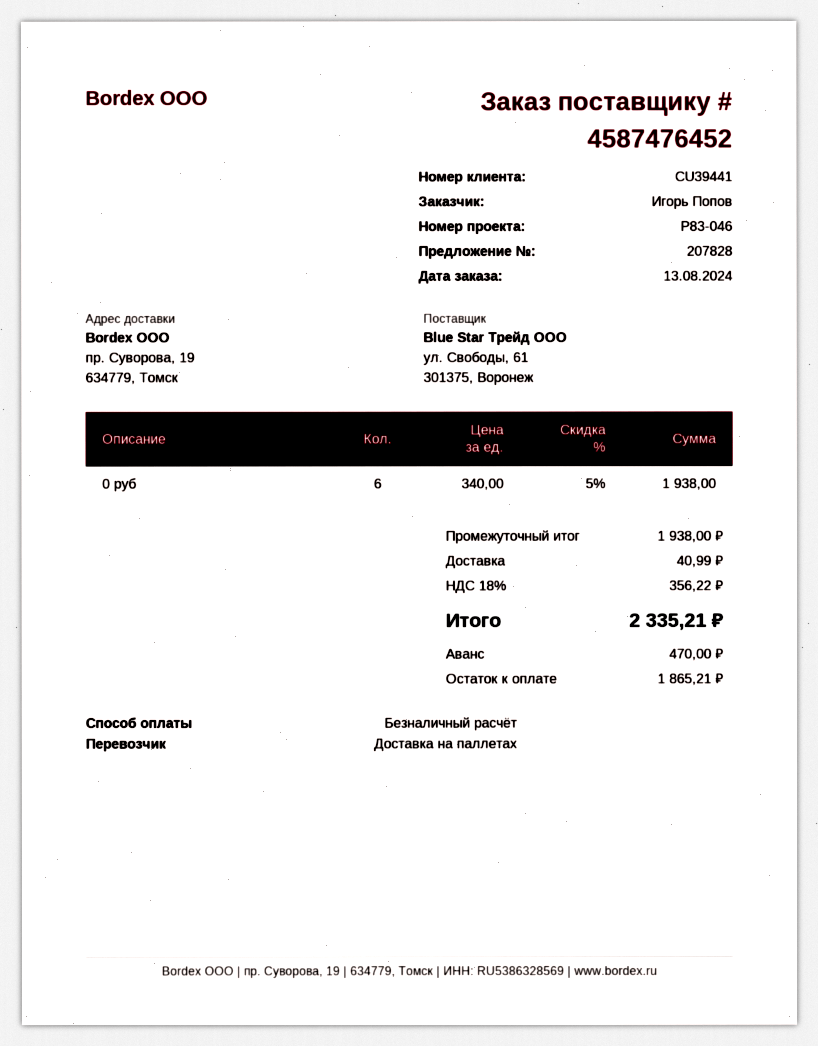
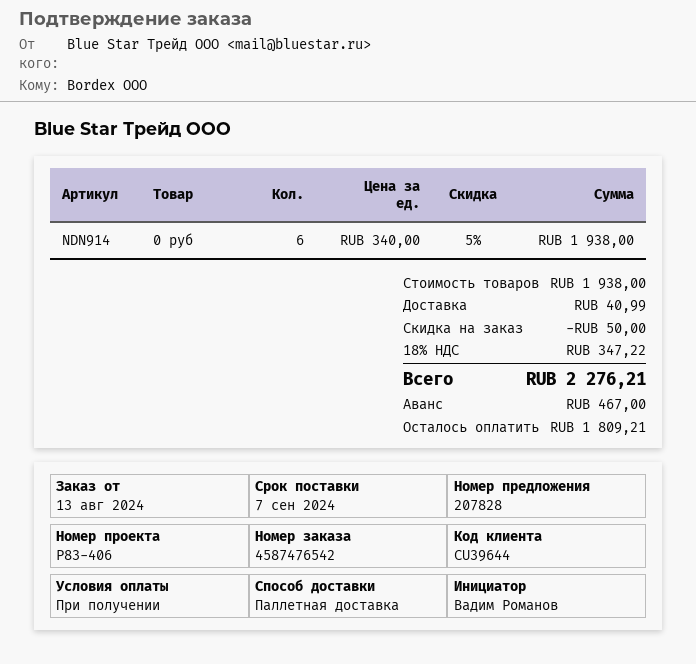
order number: 4587476452 -> 4587476542
customer number: CU39441 -> CU39644
reference: P83-046 -> P83-406
ordered by: Игорь Попов -> Вадим Романов
discount: none -> 50.00
tax: 18% = 356.22 -> 18% = 347.22
total: 2335.21 -> 2276.21
deposit: 470.00 -> 467.00
balance: 1865.21 -> 1809.21

